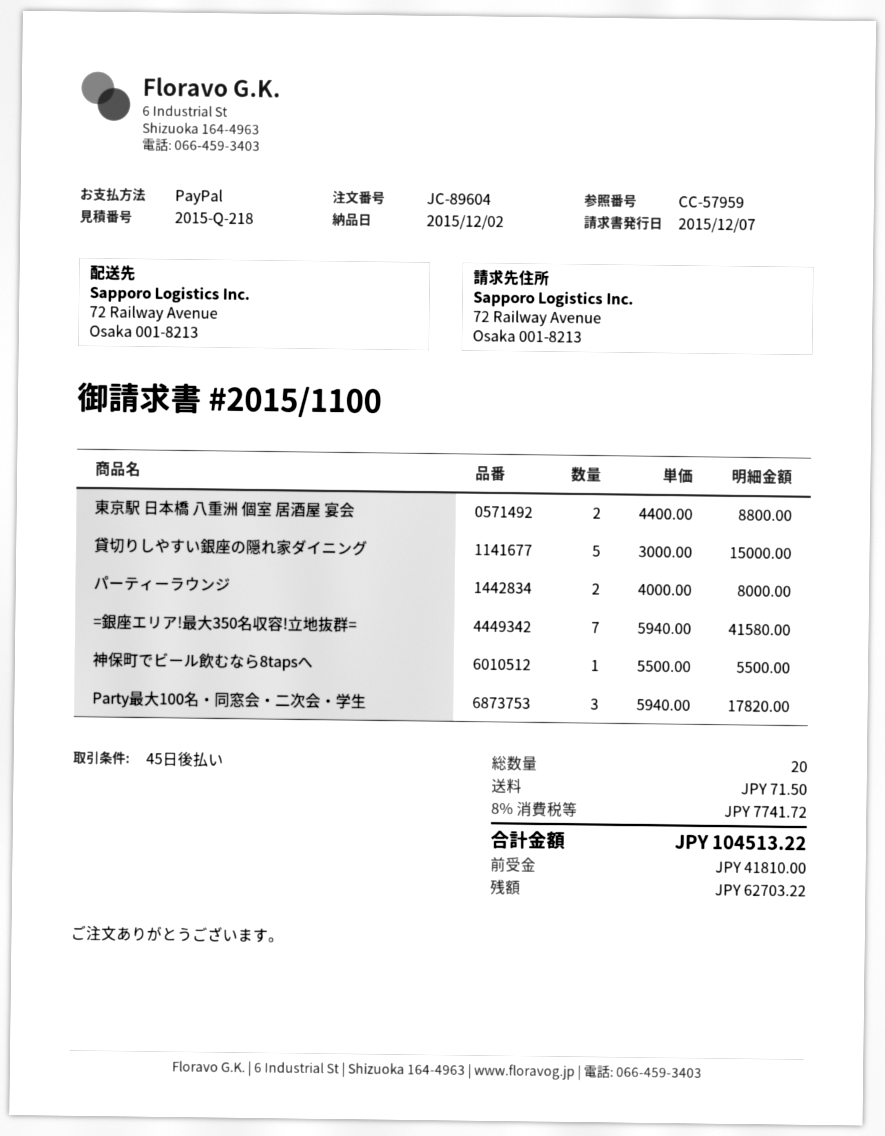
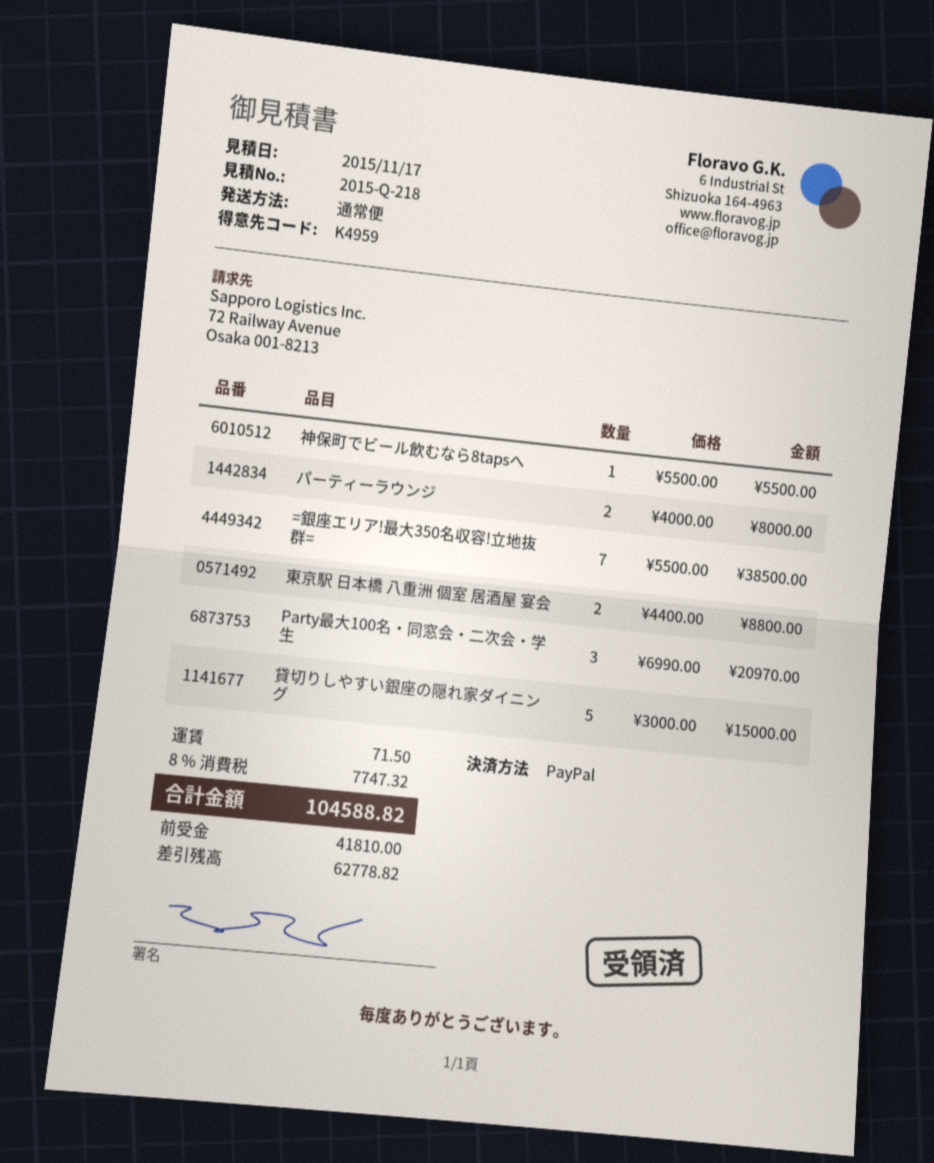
=銀座エリア!最大350名収容!立地抜群=: 7 x 5940.00 = 41580.00 -> 7 x 5500.00 = 38500.00
Party最大100名・同窓会・二次会・学生: 3 x 5940.00 = 17820.00 -> 3 x 6990.00 = 20970.00
tax: 8% = 7741.72 -> 8% = 7747.32
total: 104513.22 -> 104588.82
balance: 62703.22 -> 62778.82

